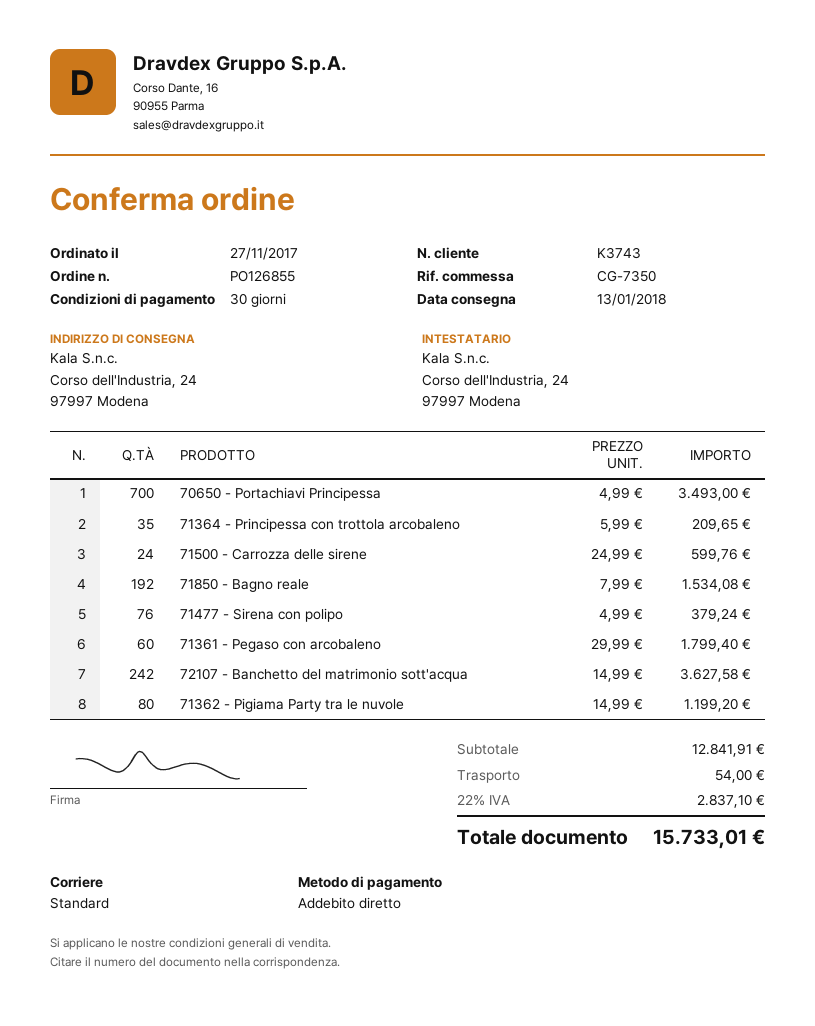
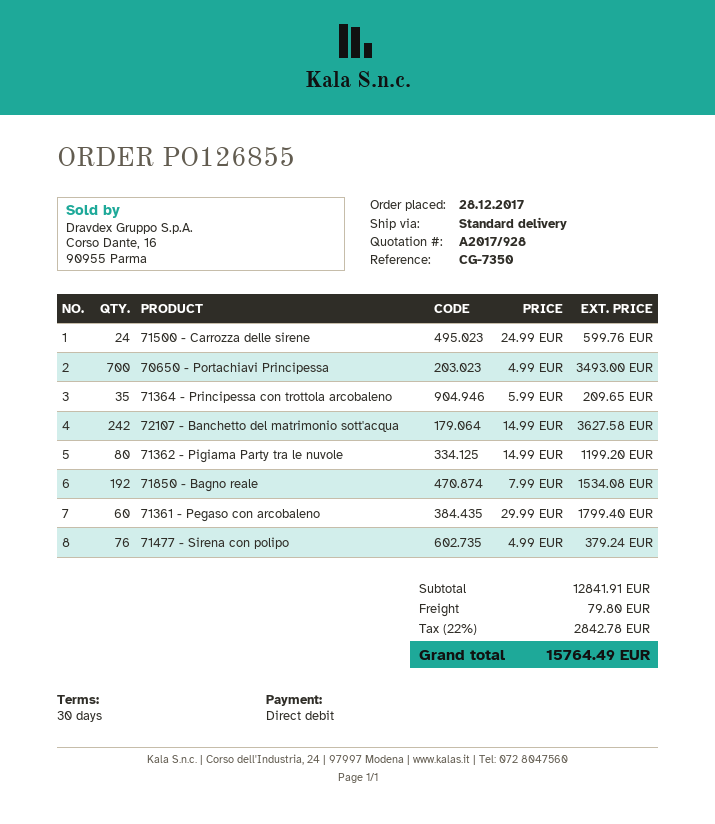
order date: 2017-11-27 -> 2017-12-28
shipping: 54.00 -> 79.80
tax: 22% = 2837.10 -> 22% = 2842.78
total: 15733.01 -> 15764.49

